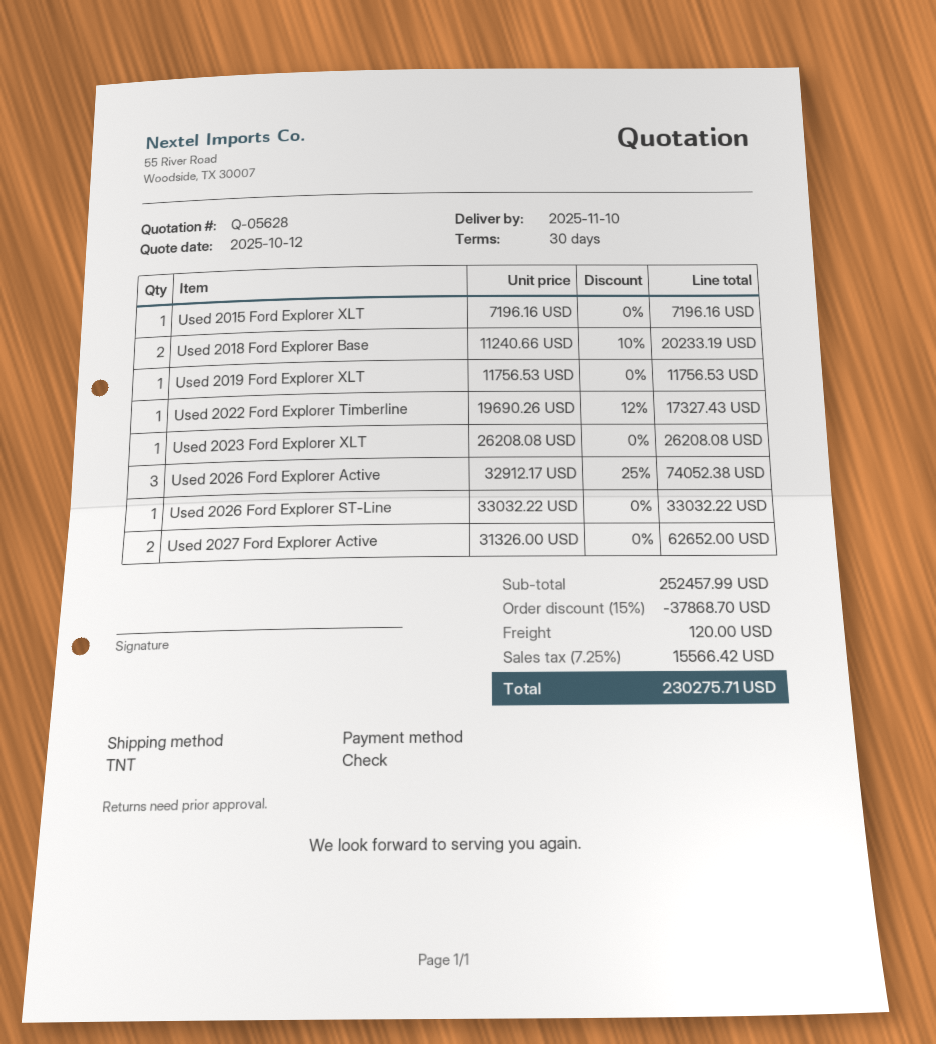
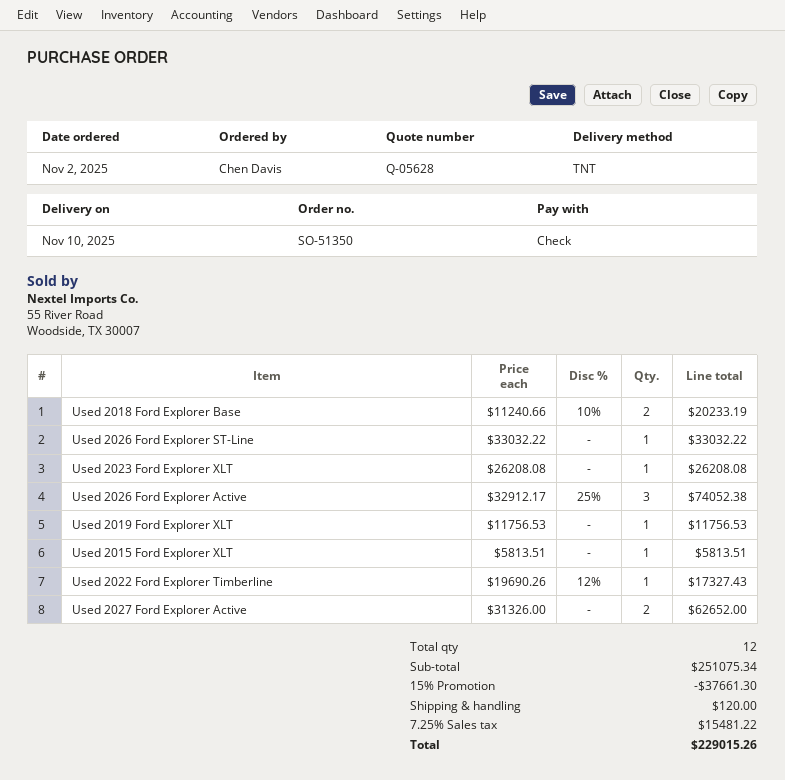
Used 2015 Ford Explorer XLT: 1 x 7196.16 = 7196.16 -> 1 x 5813.51 = 5813.51
subtotal: 252457.99 -> 251075.34
discount: 15% = 37868.70 -> 15% = 37661.30
tax: 7.25% = 15566.42 -> 7.25% = 15481.22
total: 230275.71 -> 229015.26

